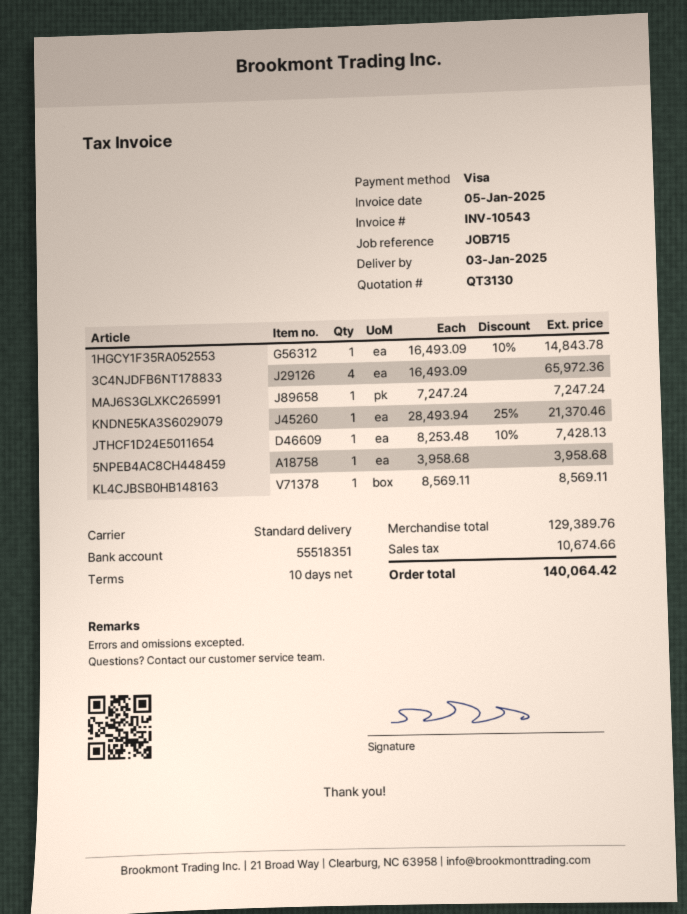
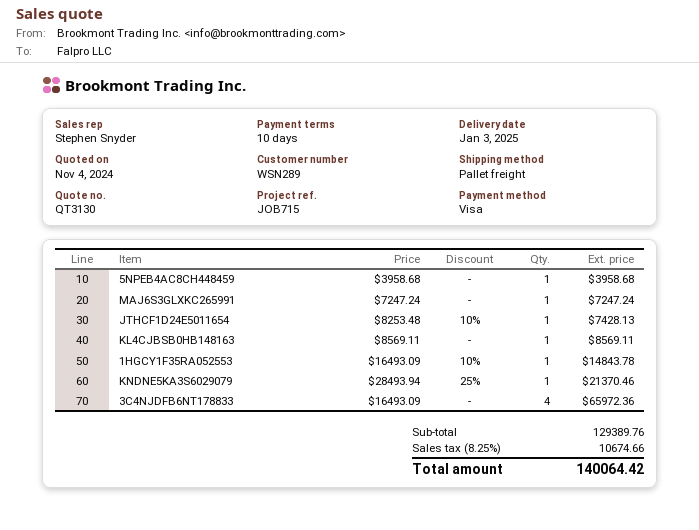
shipping method: standard -> pallet freight

